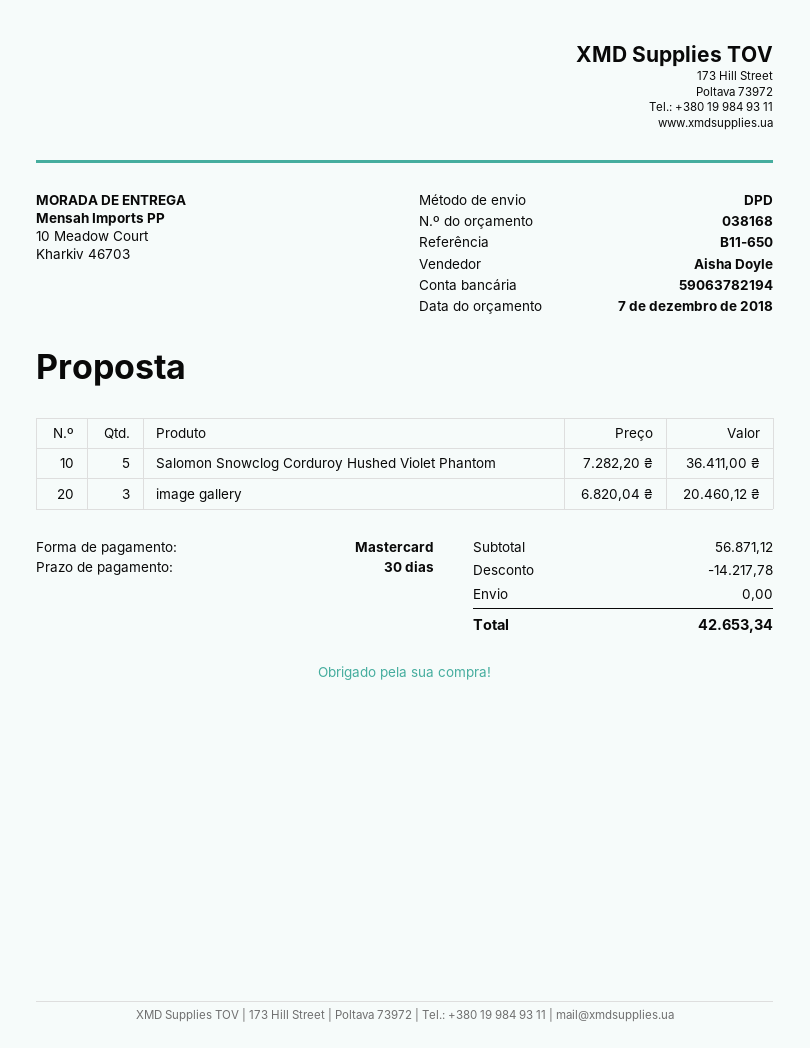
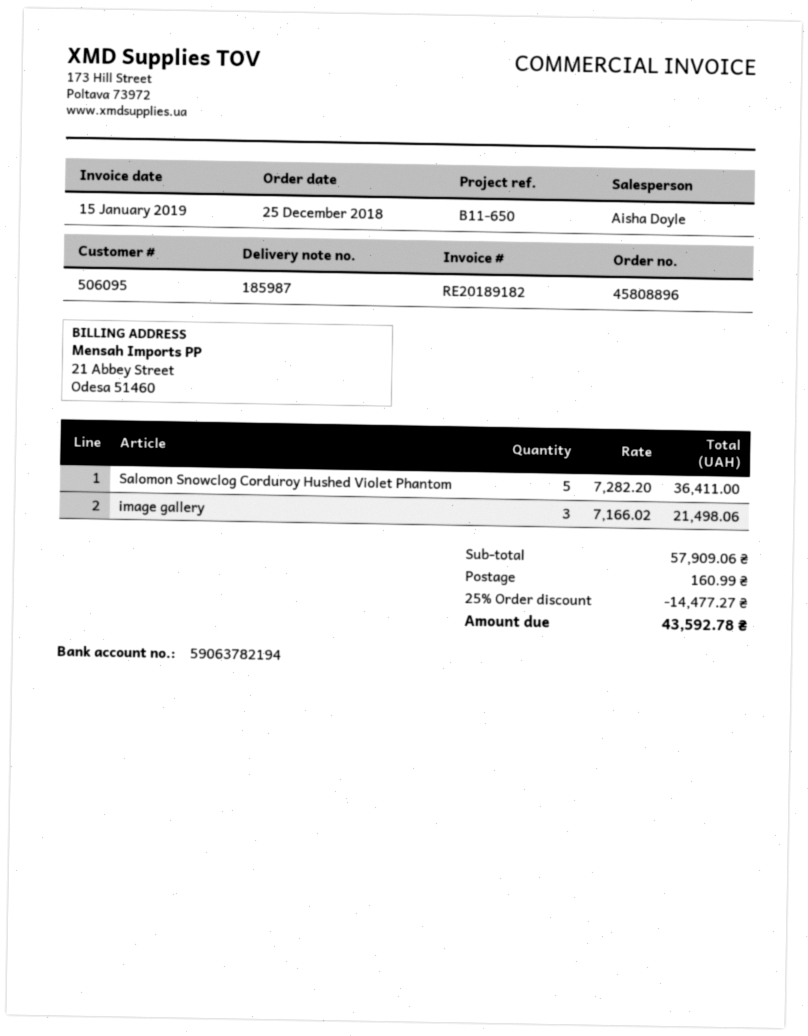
image gallery: 3 x 6820.04 = 20460.12 -> 3 x 7166.02 = 21498.06
subtotal: 56871.12 -> 57909.06
discount: 14217.78 -> 14477.27
shipping: 0.00 -> 160.99
total: 42653.34 -> 43592.78

